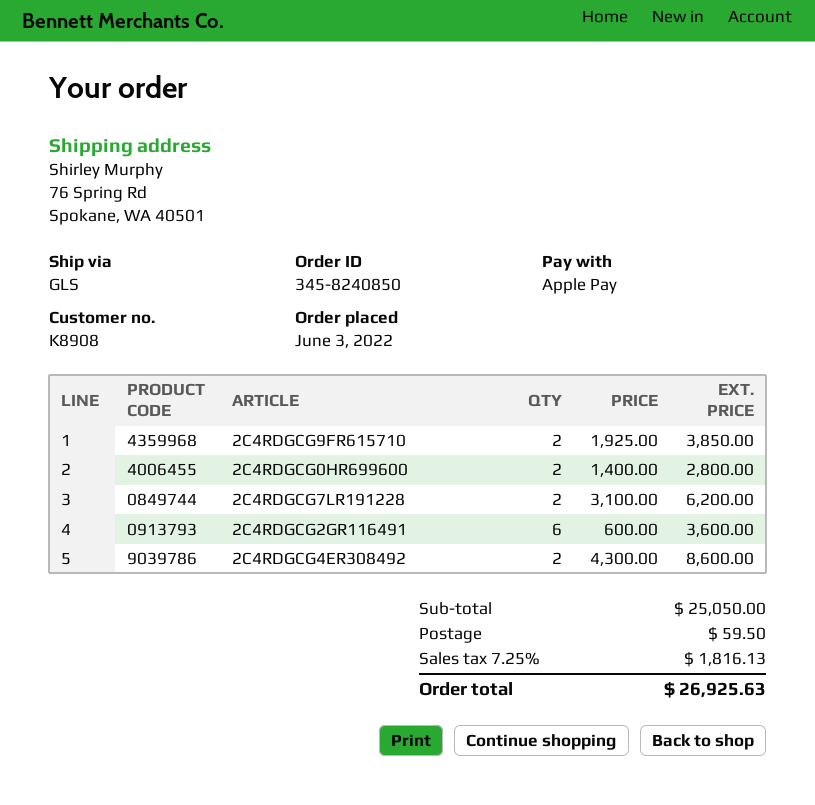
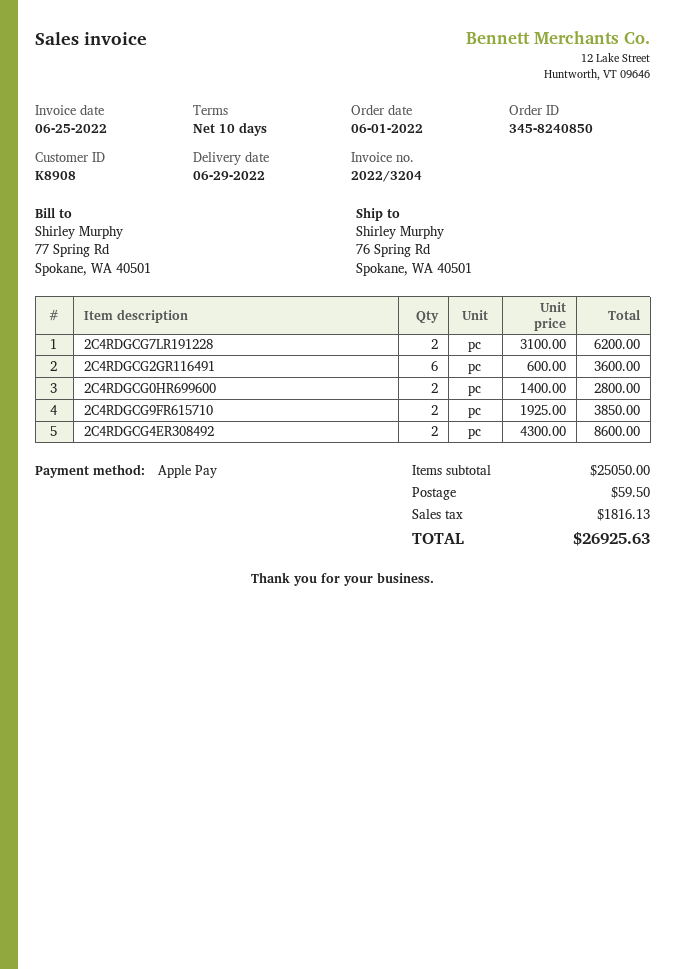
order date: 2022-06-03 -> 2022-06-01

